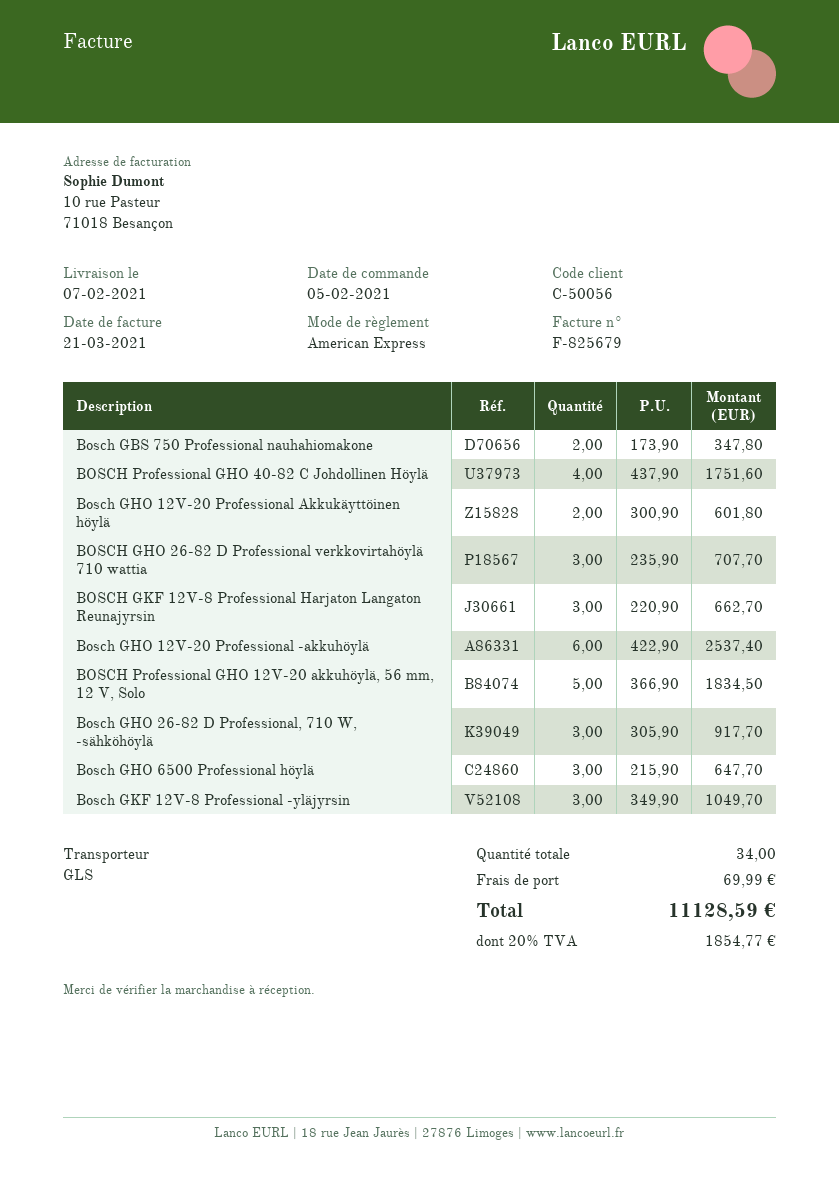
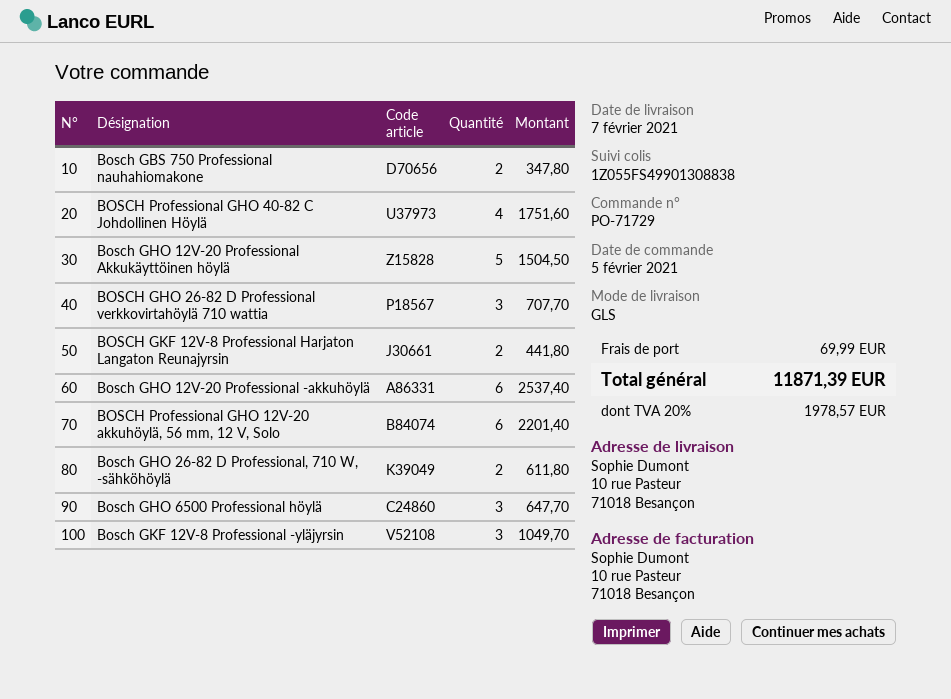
Bosch GHO 12V-20 Professional Akkukäyttöinen höylä: 2 for 601.80 -> 5 for 1504.50
BOSCH GKF 12V-8 Professional Harjaton Langaton Reunajyrsin: 3 for 662.70 -> 2 for 441.80
BOSCH Professional GHO 12V-20 akkuhöylä, 56 mm, 12 V, Solo: 5 for 1834.50 -> 6 for 2201.40
Bosch GHO 26-82 D Professional, 710 W, -sähköhöylä: 3 for 917.70 -> 2 for 611.80
tax: 20% = 1854.77 -> 20% = 1978.57
total: 11128.59 -> 11871.39

